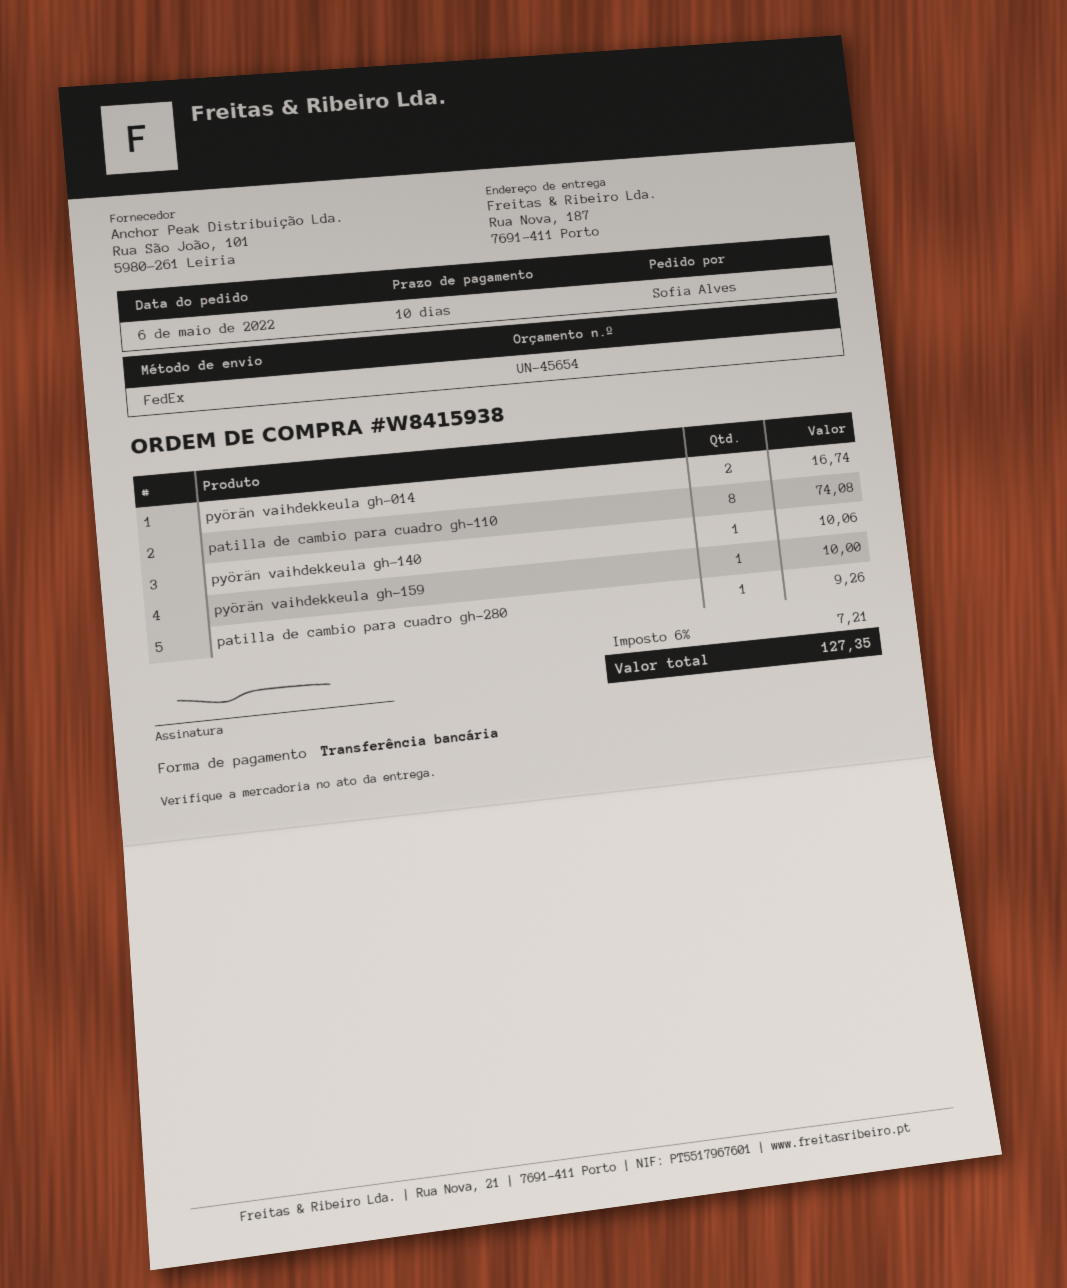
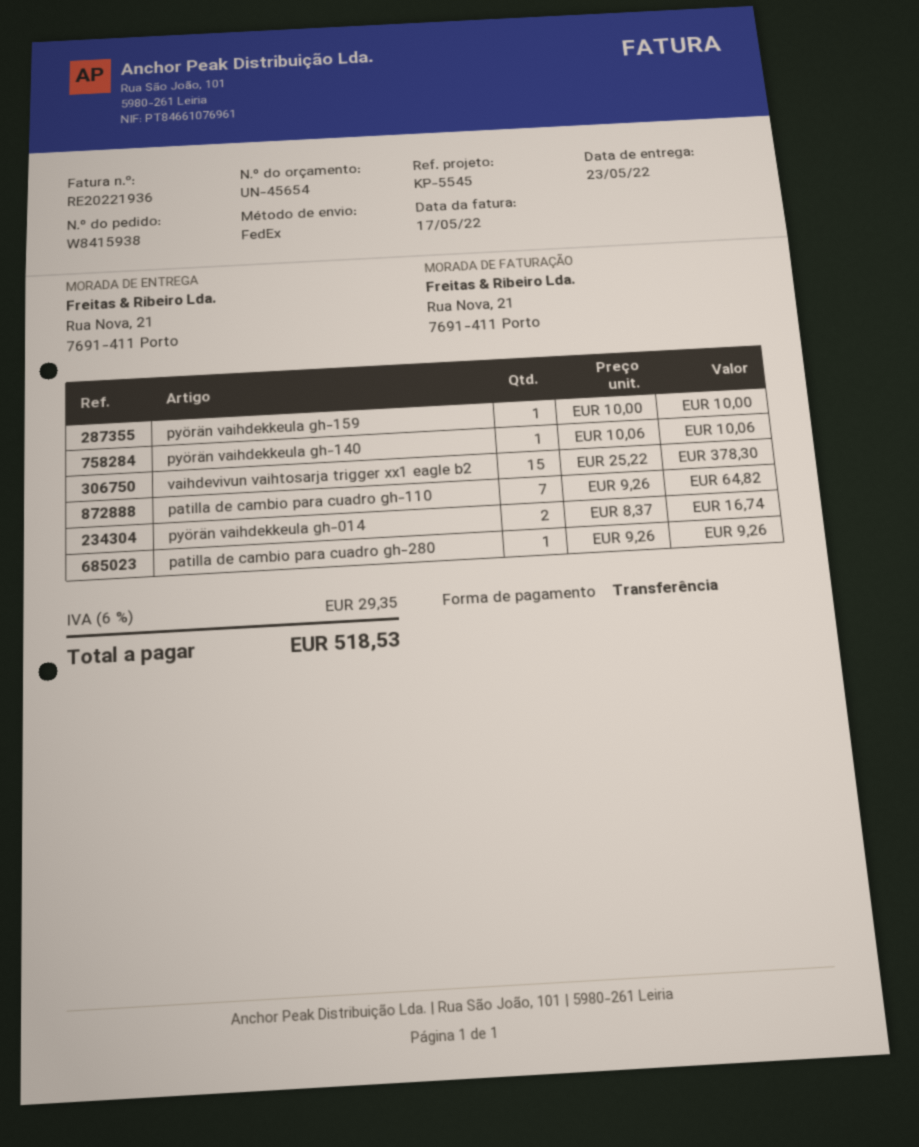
ship to: Rua Nova, 187, 7691-411 Porto -> Rua Nova, 21, 7691-411 Porto
patilla de cambio para cuadro gh-110: 8 for 74.08 -> 7 for 64.82
vaihdevivun vaihtosarja trigger xx1 eagle b2: none -> 15 for 378.30
tax: 6% = 7.21 -> 6% = 29.35
total: 127.35 -> 518.53

